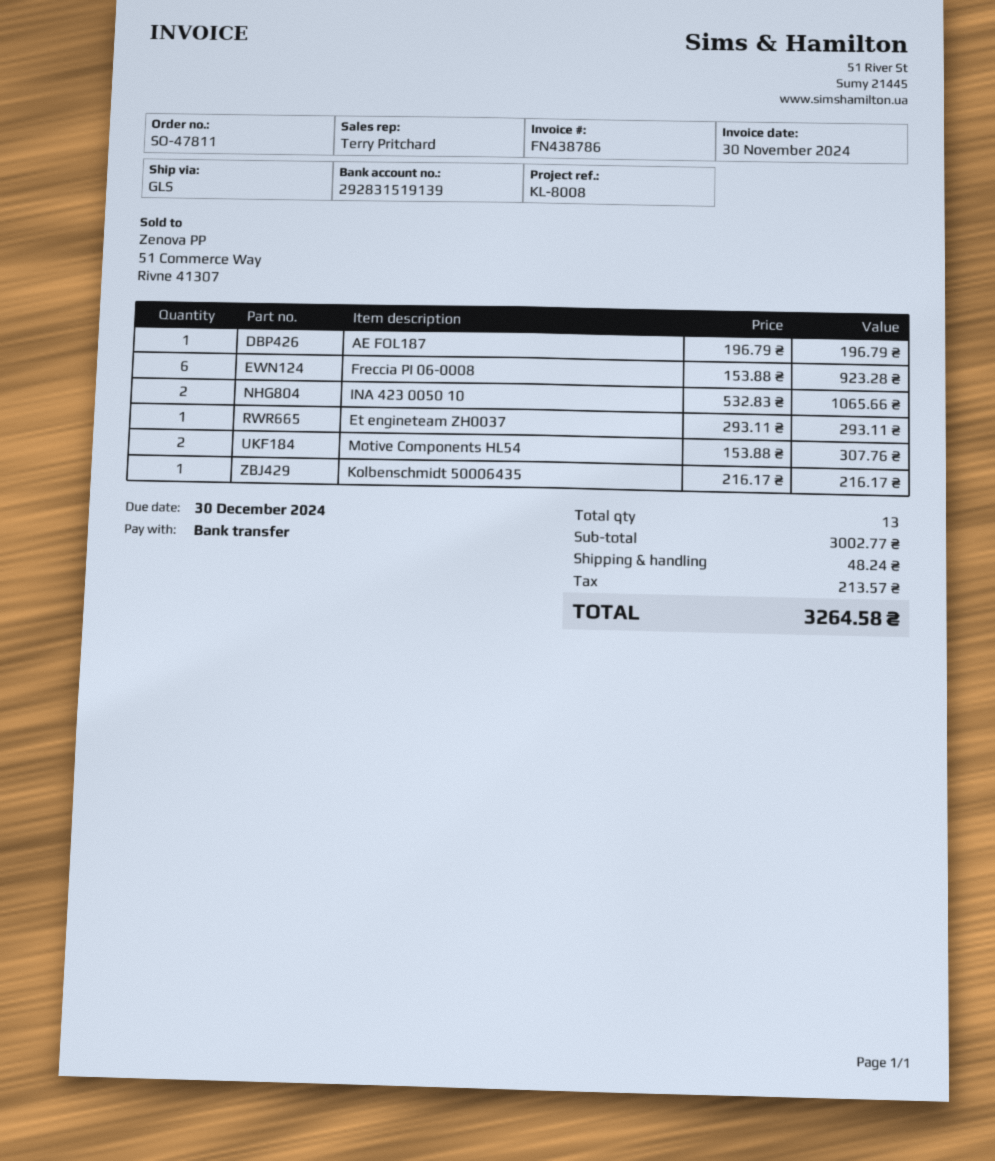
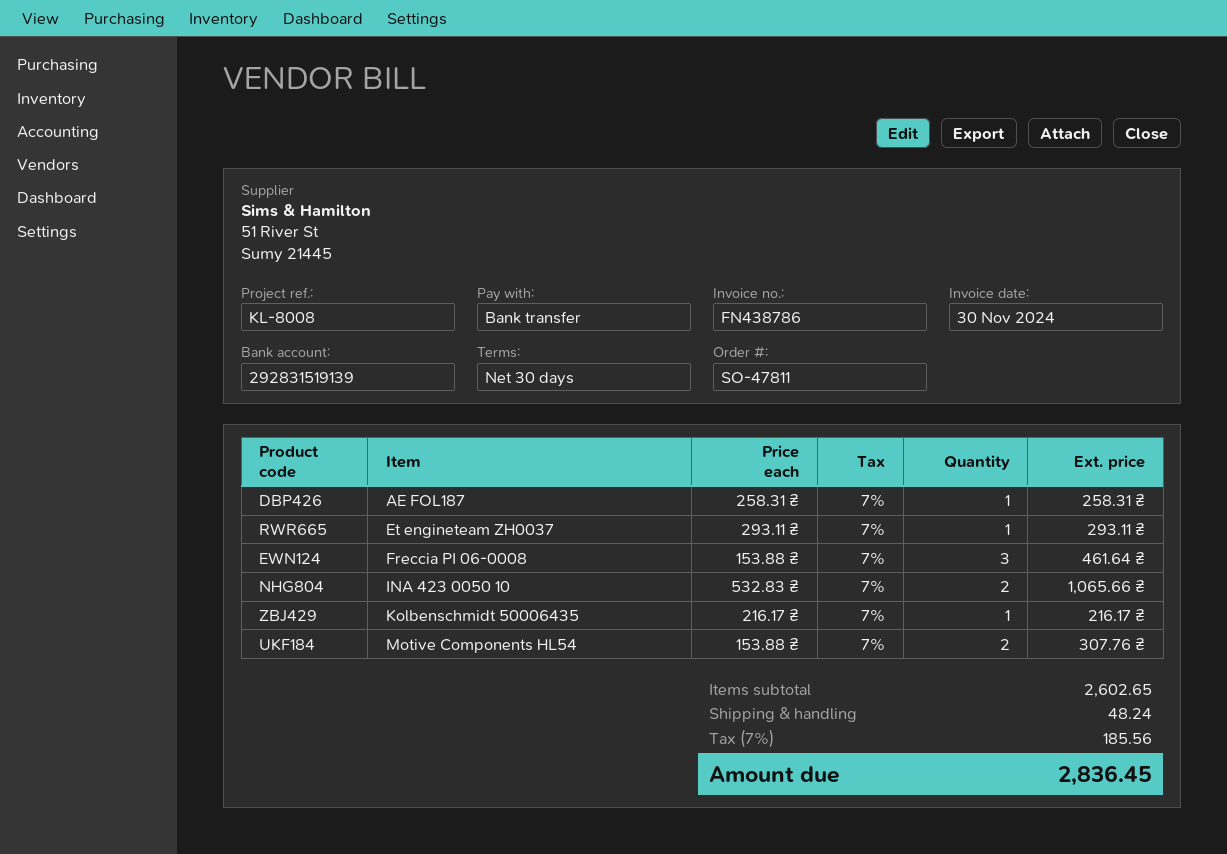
AE FOL187: 1 x 196.79 = 196.79 -> 1 x 258.31 = 258.31
Freccia PI 06-0008: 6 x 153.88 = 923.28 -> 3 x 153.88 = 461.64
subtotal: 3002.77 -> 2602.65
tax: 213.57 -> 185.56
total: 3264.58 -> 2836.45

